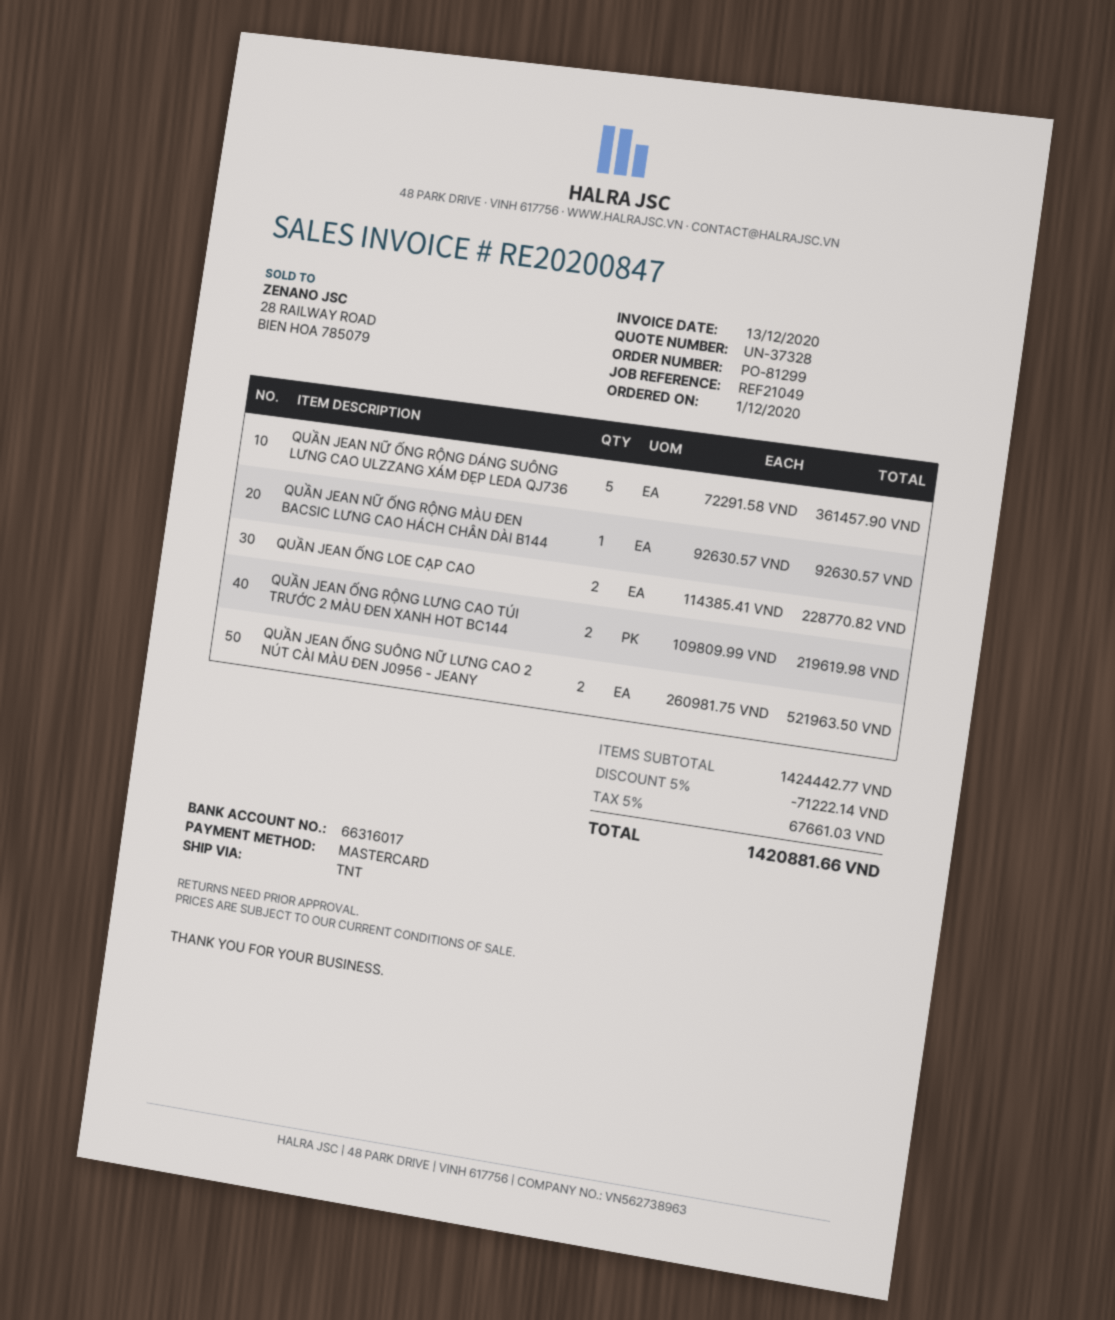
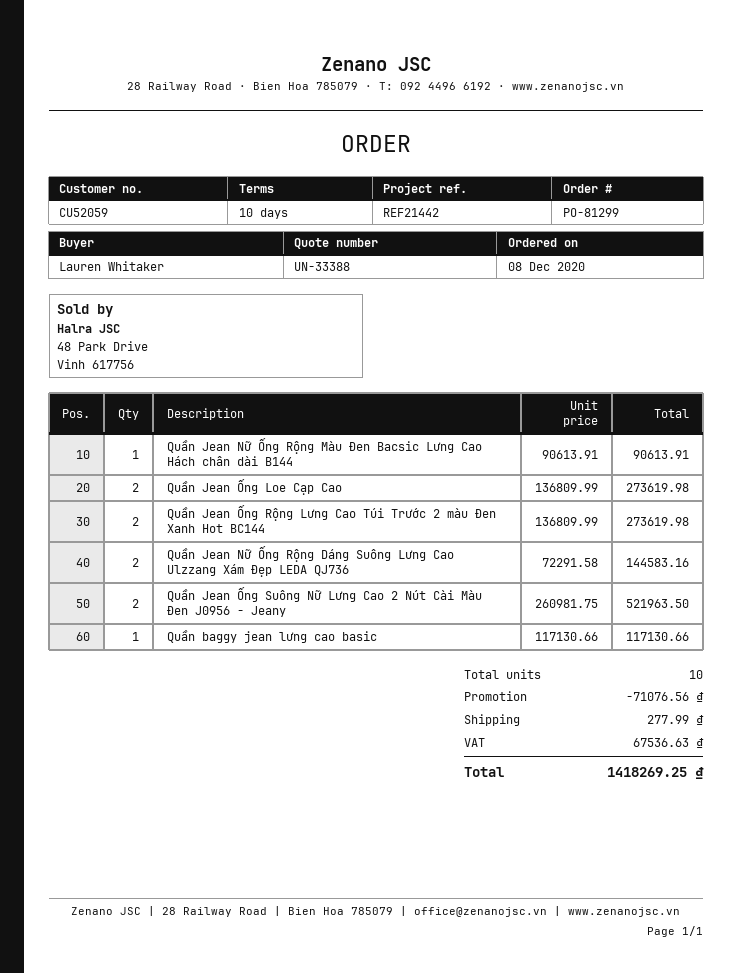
quote number: UN-37328 -> UN-33388
order date: 2020-12-01 -> 2020-12-08
reference: REF21049 -> REF21442
QUẦN JEAN NỮ ỐNG RỘNG DÁNG SUÔNG LƯNG CAO ULZZANG XÁM ĐẸP LEDA QJ736: 5 x 72291.58 = 361457.90 -> 2 x 72291.58 = 144583.16
QUẦN JEAN NỮ ỐNG RỘNG MÀU ĐEN BACSIC LƯNG CAO HÁCH CHÂN DÀI B144: 1 x 92630.57 = 92630.57 -> 1 x 90613.91 = 90613.91
QUẦN JEAN ỐNG LOE CẠP CAO: 2 x 114385.41 = 228770.82 -> 2 x 136809.99 = 273619.98
QUẦN JEAN ỐNG RỘNG LƯNG CAO TÚI TRƯỚC 2 MÀU ĐEN XANH HOT BC144: 2 x 109809.99 = 219619.98 -> 2 x 136809.99 = 273619.98
Quần baggy jean lưng cao basic: none -> 1 x 117130.66 = 117130.66
discount: 71222.14 -> 71076.56
shipping: none -> 277.99
tax: 67661.03 -> 67536.63
total: 1420881.66 -> 1418269.25

